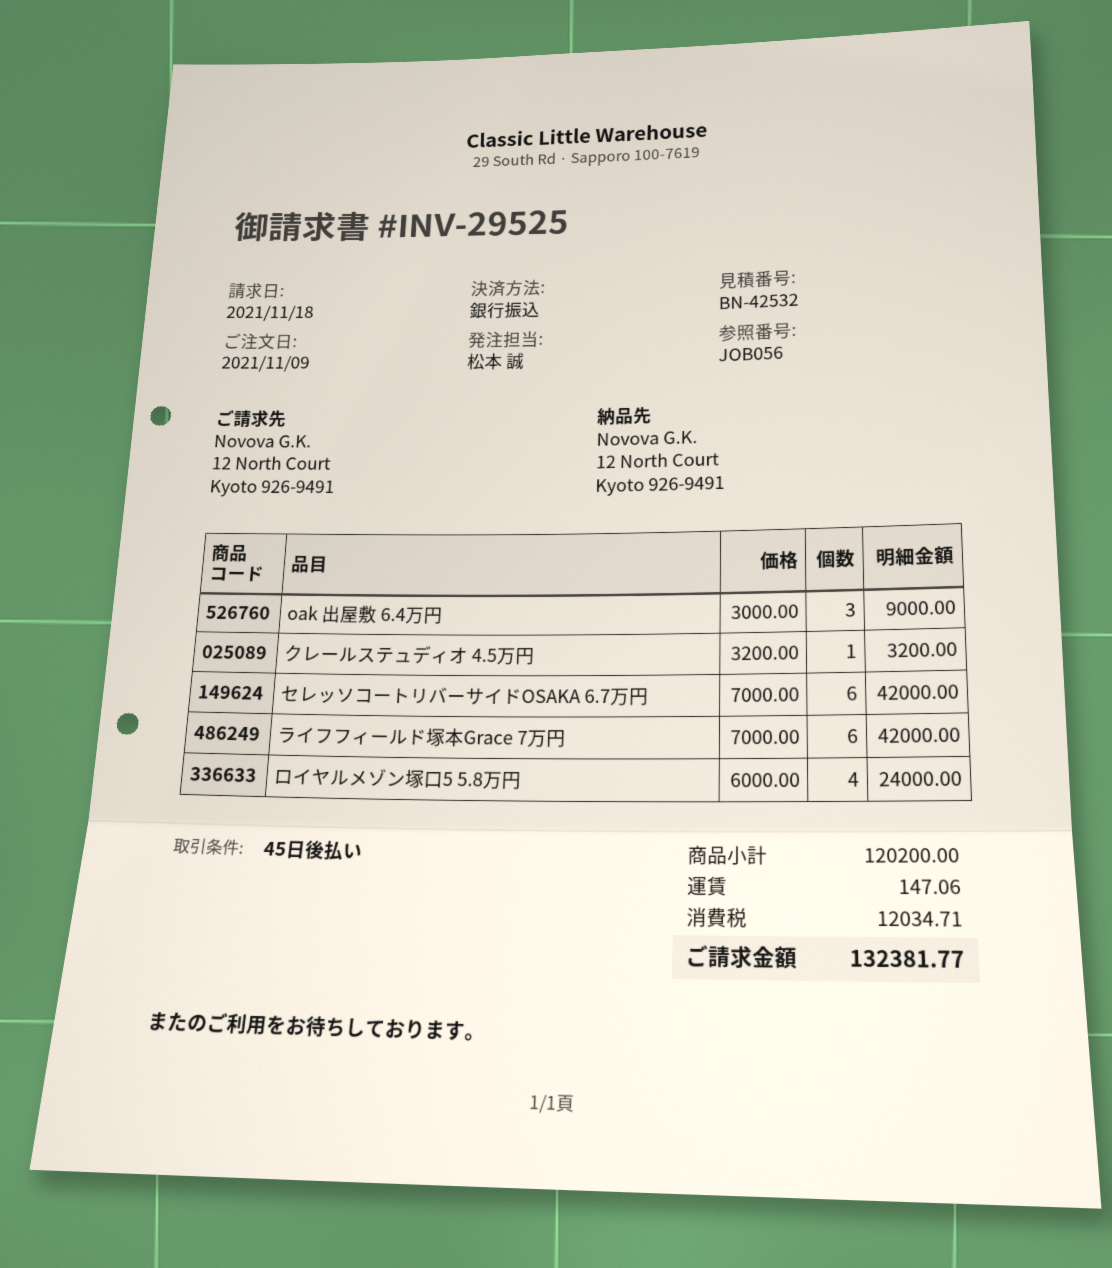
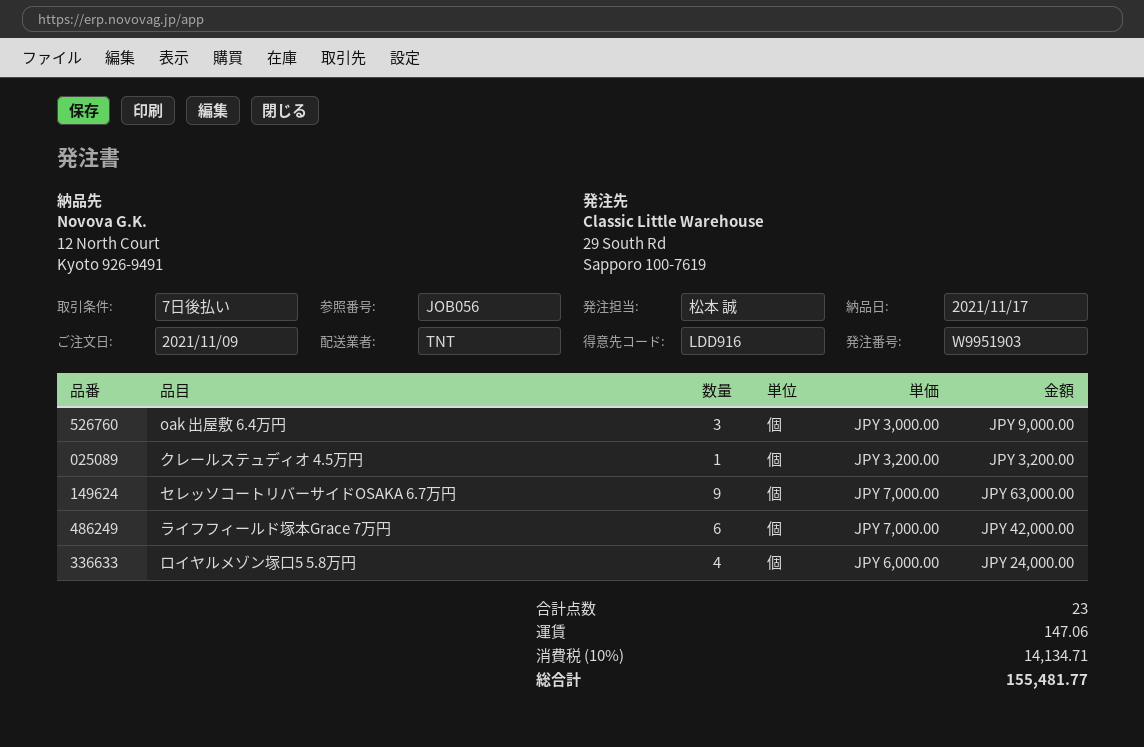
payment terms: 45 days -> 7 days
セレッソコートリバーサイドOSAKA 6.7万円: 6 x 7000.00 = 42000.00 -> 9 x 7000.00 = 63000.00
tax: 12034.71 -> 14134.71
total: 132381.77 -> 155481.77

